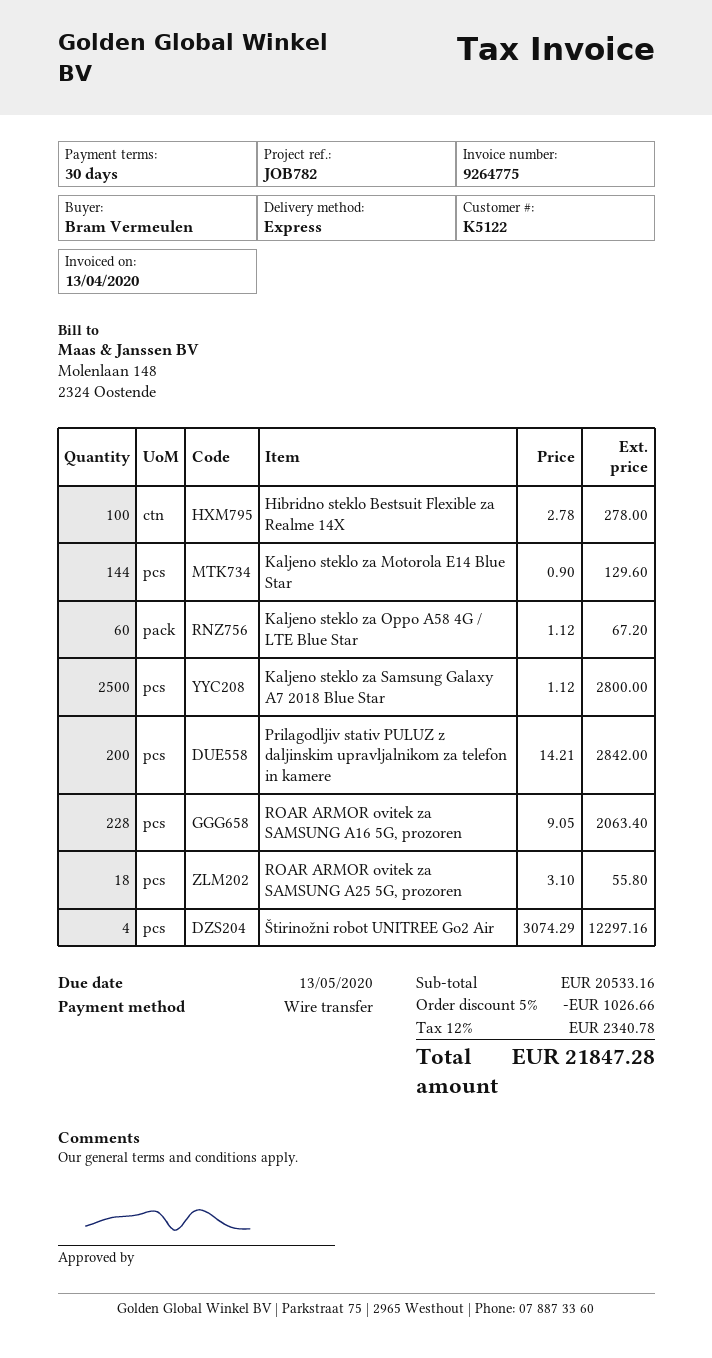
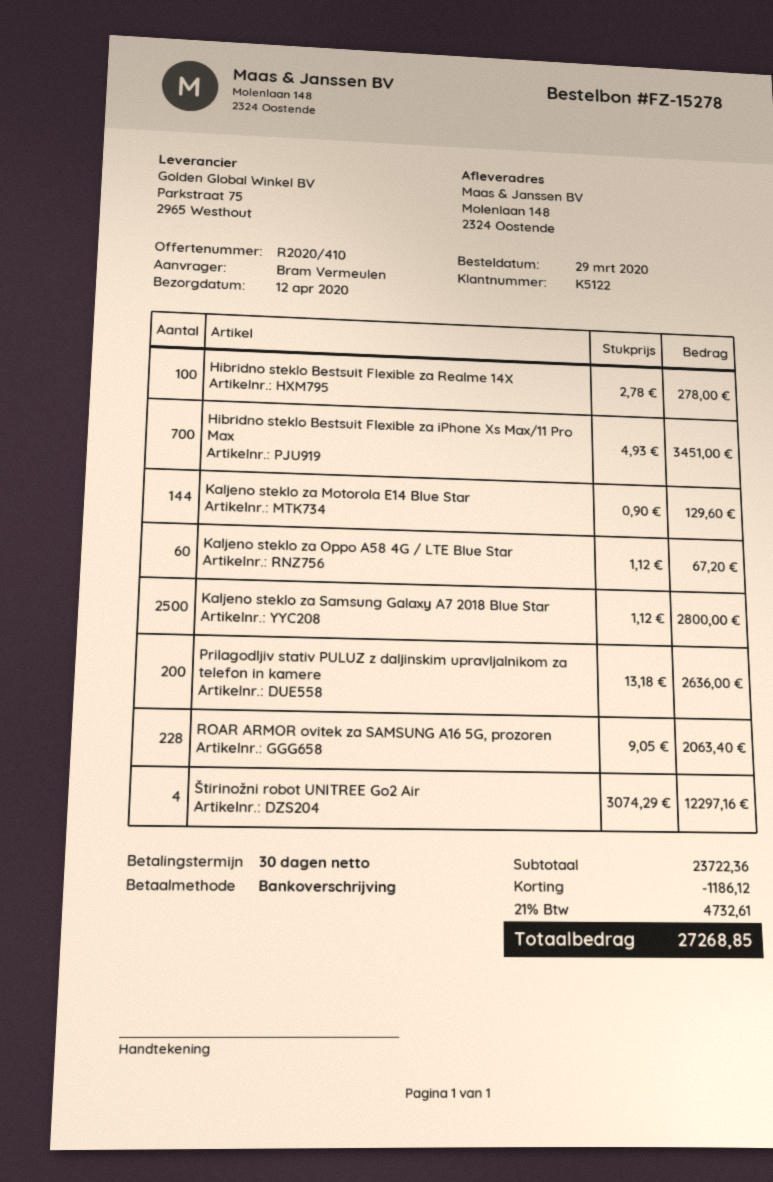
Prilagodljiv stativ PULUZ z daljinskim upravljalnikom za telefon in kamere: 200 x 14.21 = 2842.00 -> 200 x 13.18 = 2636.00
ROAR ARMOR ovitek za SAMSUNG A25 5G, prozoren: 18 x 3.10 = 55.80 -> none
Hibridno steklo Bestsuit Flexible za iPhone Xs Max/11 Pro Max: none -> 700 x 4.93 = 3451.00
subtotal: 20533.16 -> 23722.36
discount: 1026.66 -> 1186.12
tax: 12% = 2340.78 -> 21% = 4732.61
total: 21847.28 -> 27268.85

